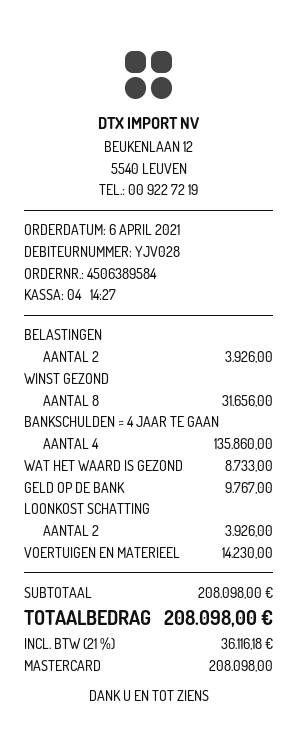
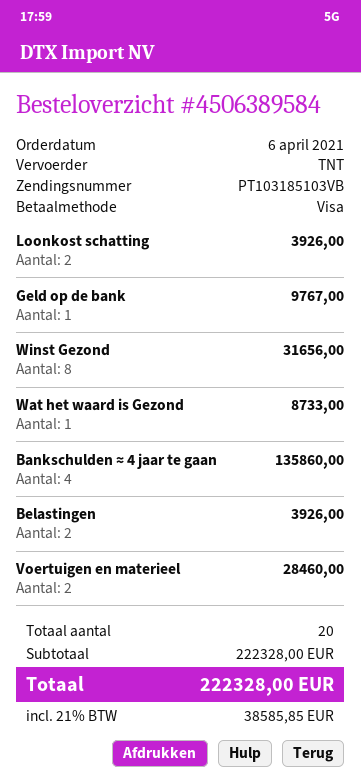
payment method: Mastercard -> Visa
VOERTUIGEN EN MATERIEEL: 1 for 14230.00 -> 2 for 28460.00
subtotal: 208098.00 -> 222328.00
tax: 21% = 36116.18 -> 21% = 38585.85
total: 208098.00 -> 222328.00

